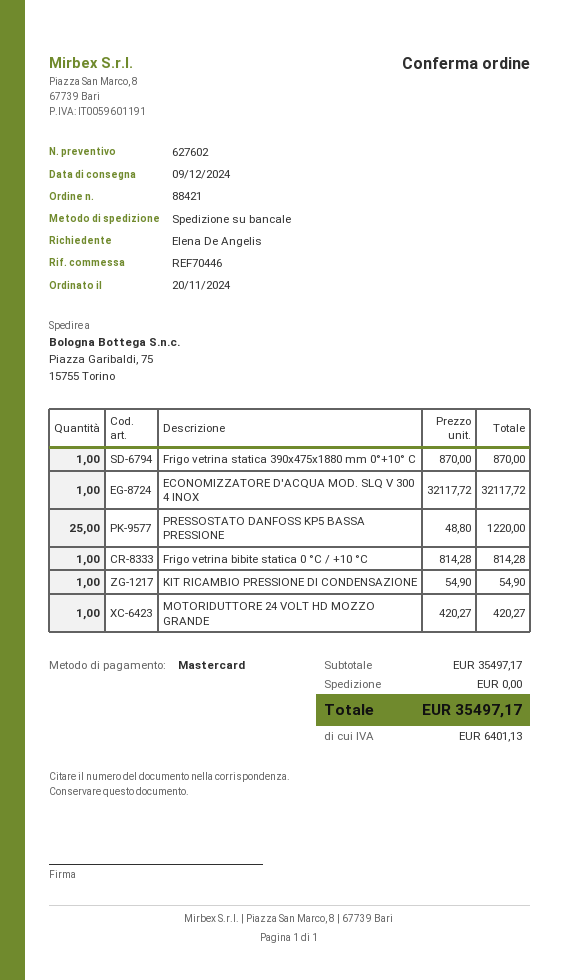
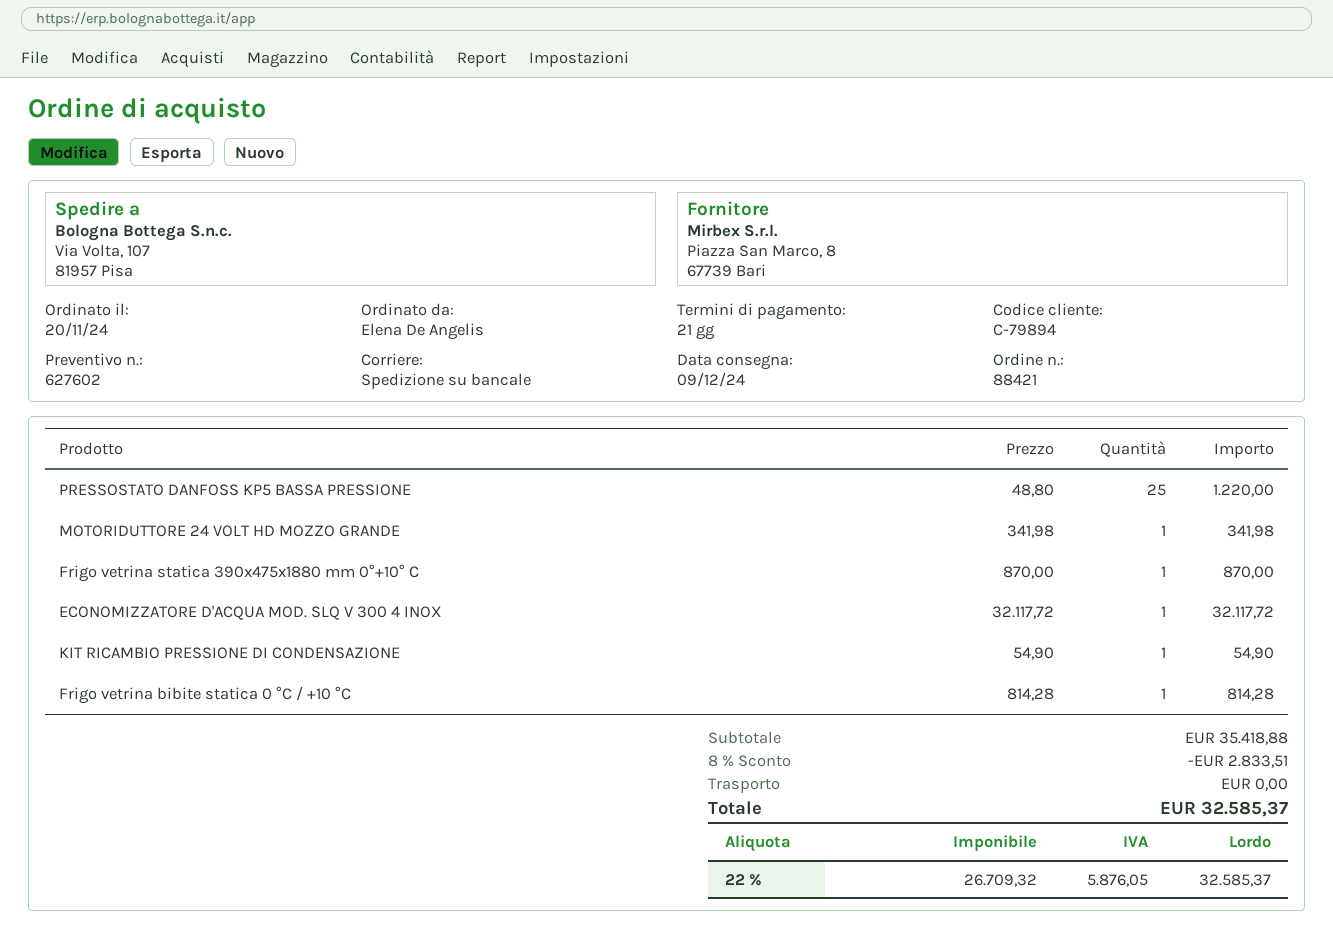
ship to: Piazza Garibaldi, 75, 15755 Torino -> Via Volta, 107, 81957 Pisa
MOTORIDUTTORE 24 VOLT HD MOZZO GRANDE: 1 x 420.27 = 420.27 -> 1 x 341.98 = 341.98
subtotal: 35497.17 -> 35418.88
discount: none -> 8% = 2833.51
tax: 6401.13 -> 5876.05
total: 35497.17 -> 32585.37

